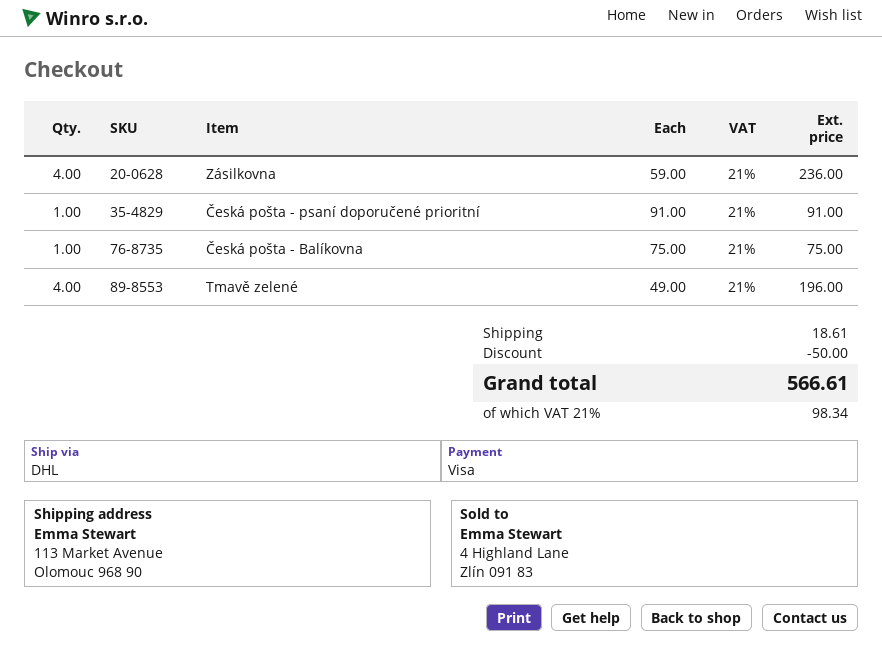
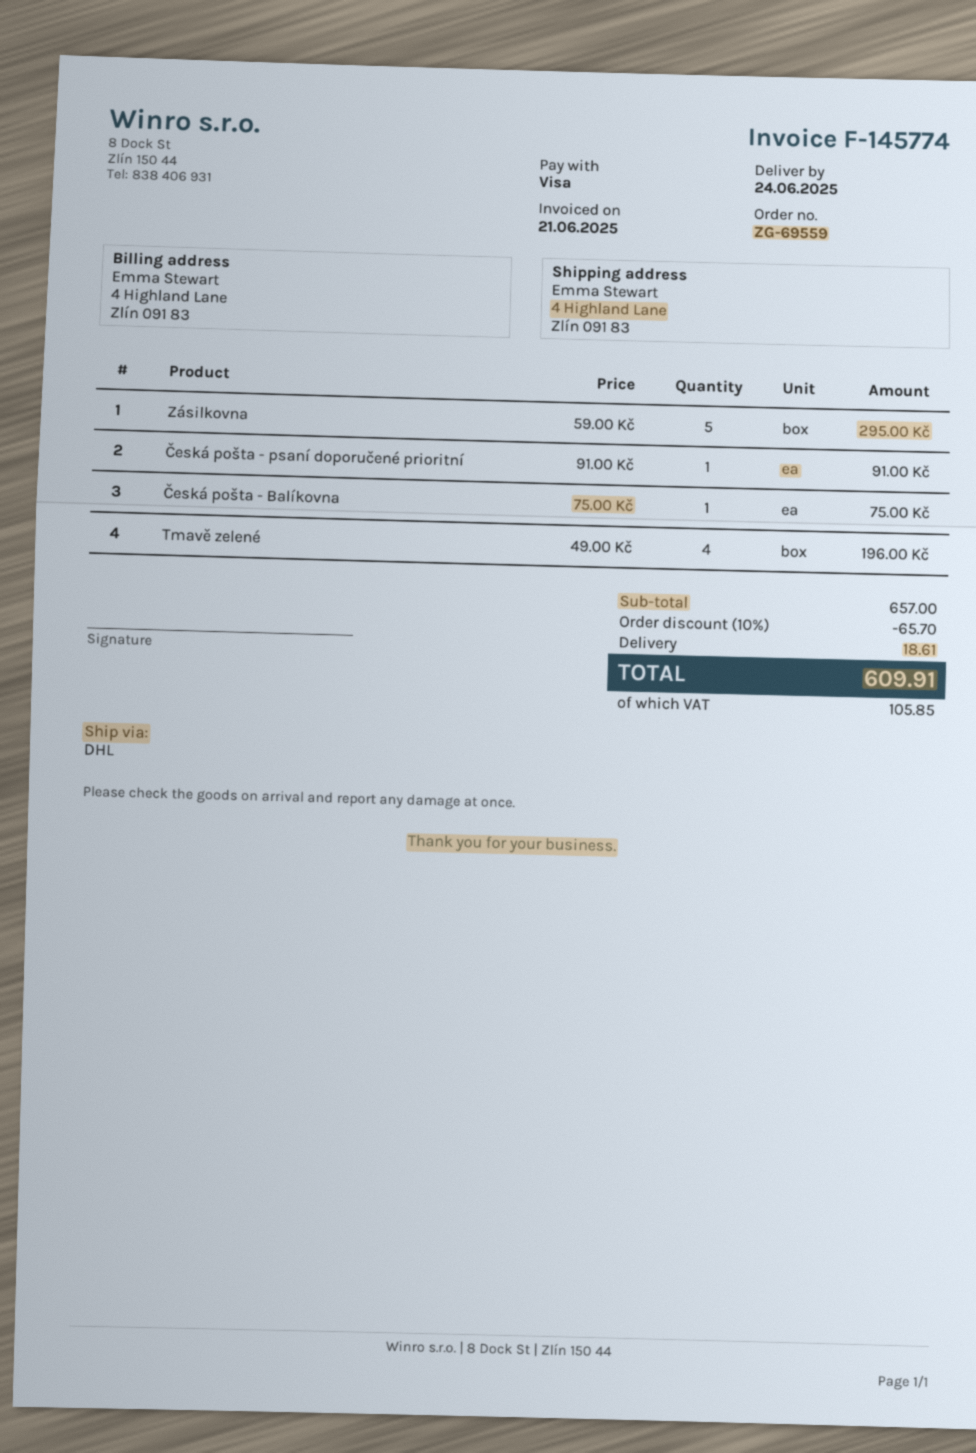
ship to: 113 Market Avenue, Olomouc 968 90 -> 4 Highland Lane, Zlín 091 83
Zásilkovna: 4 x 59.00 = 236.00 -> 5 x 59.00 = 295.00
discount: 50.00 -> 65.70
tax: 98.34 -> 105.85
total: 566.61 -> 609.91

